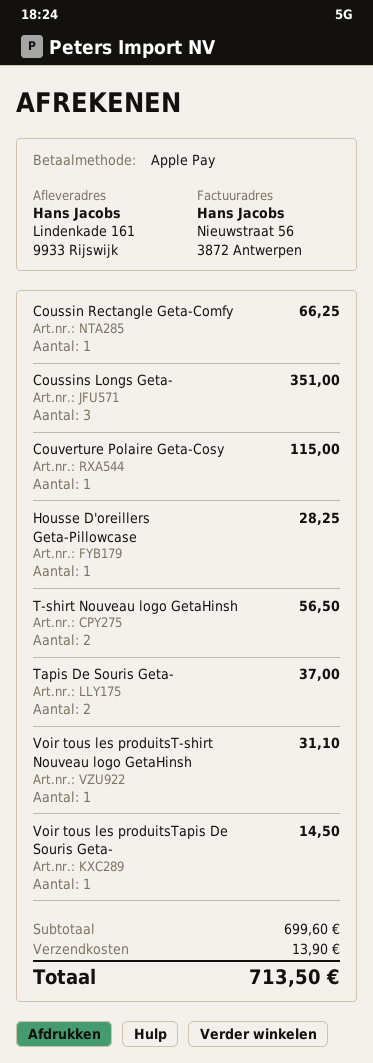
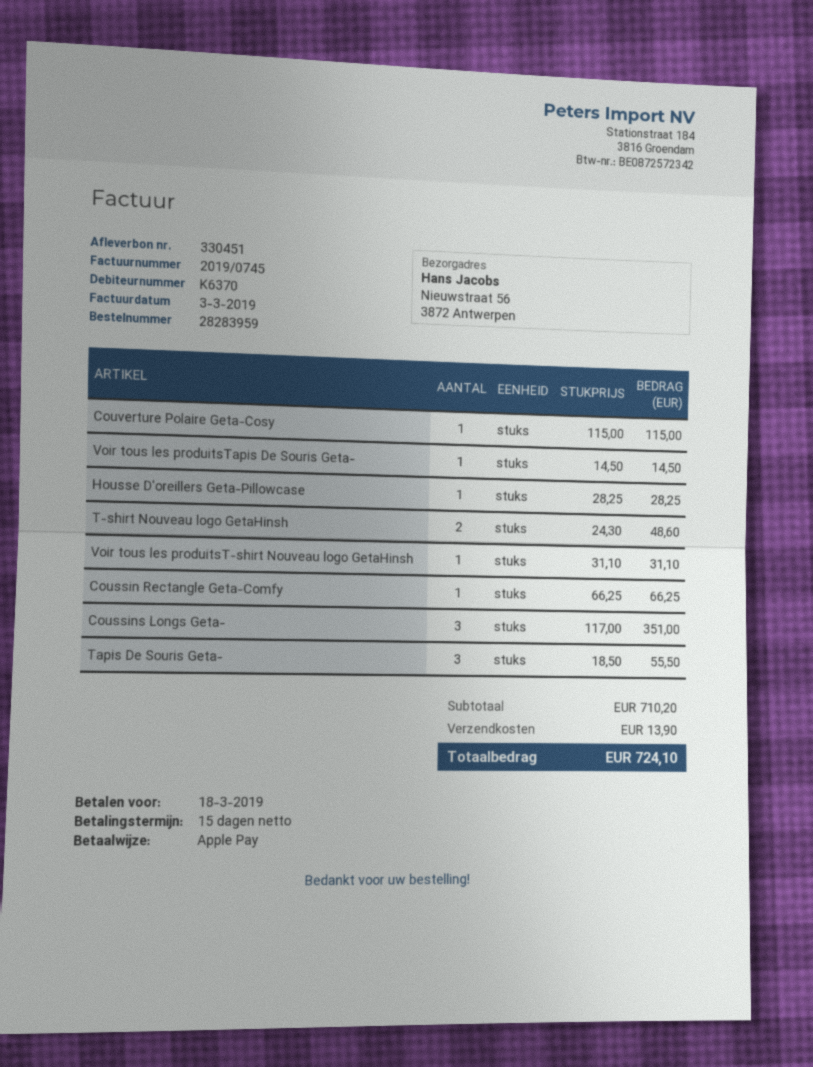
ship to: Lindenkade 161, 9933 Rijswijk -> Nieuwstraat 56, 3872 Antwerpen
T-shirt Nouveau logo GetaHinsh: 2 for 56.50 -> 2 for 48.60
Tapis De Souris Geta-: 2 for 37.00 -> 3 for 55.50
subtotal: 699.60 -> 710.20
total: 713.50 -> 724.10

